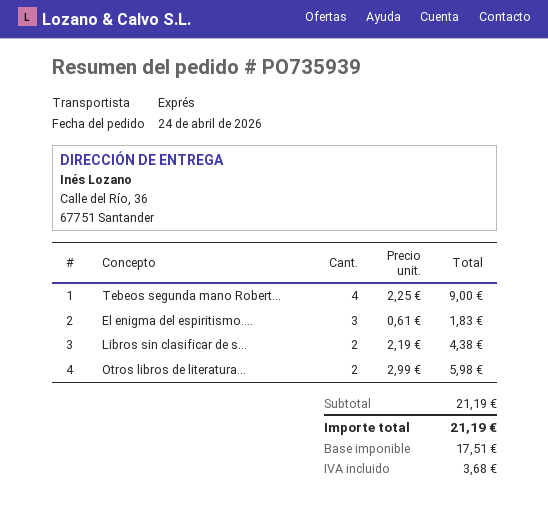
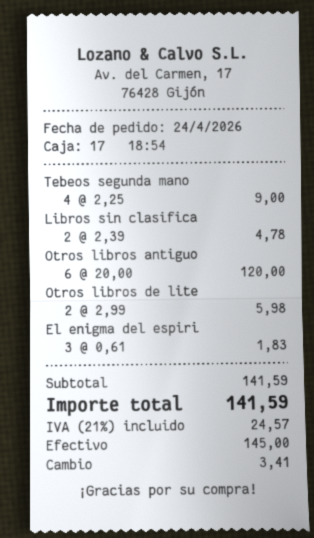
Libros sin clasificar de s...: 2 x 2.19 = 4.38 -> 2 x 2.39 = 4.78
Otros libros antiguo: none -> 6 x 20.00 = 120.00
subtotal: 21.19 -> 141.59
tax: 3.68 -> 24.57
total: 21.19 -> 141.59

